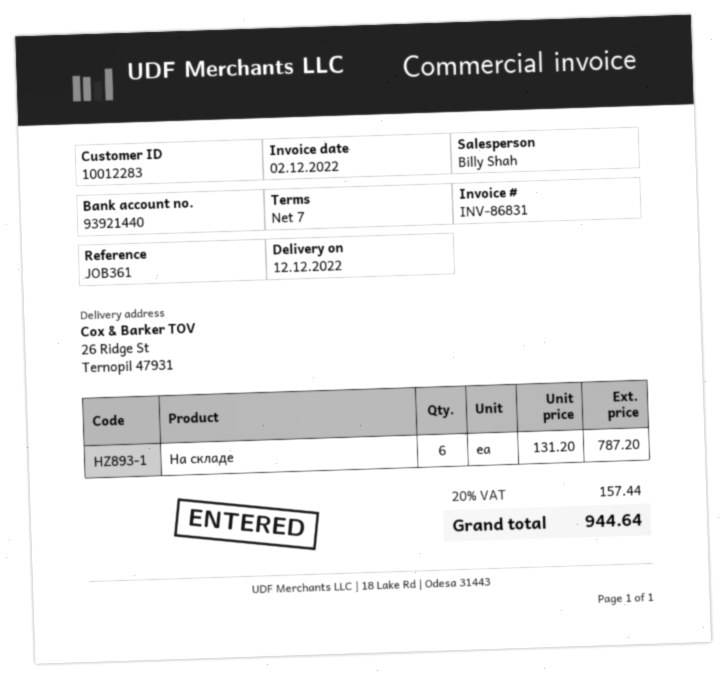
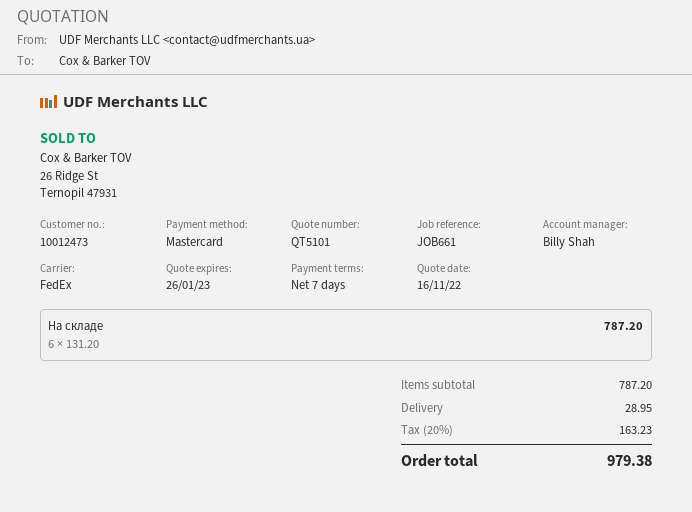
customer number: 10012283 -> 10012473
reference: JOB361 -> JOB661
shipping: none -> 28.95
tax: 20% = 157.44 -> 20% = 163.23
total: 944.64 -> 979.38

